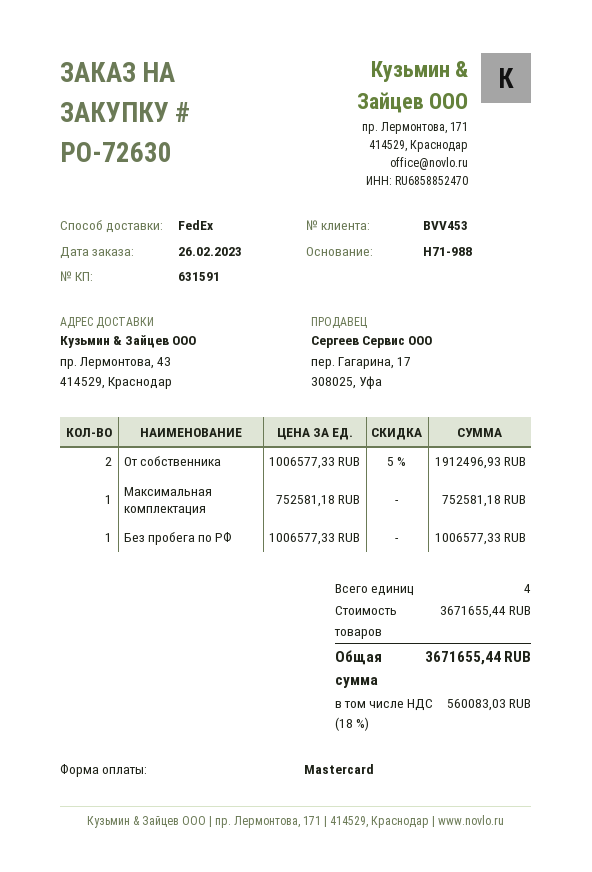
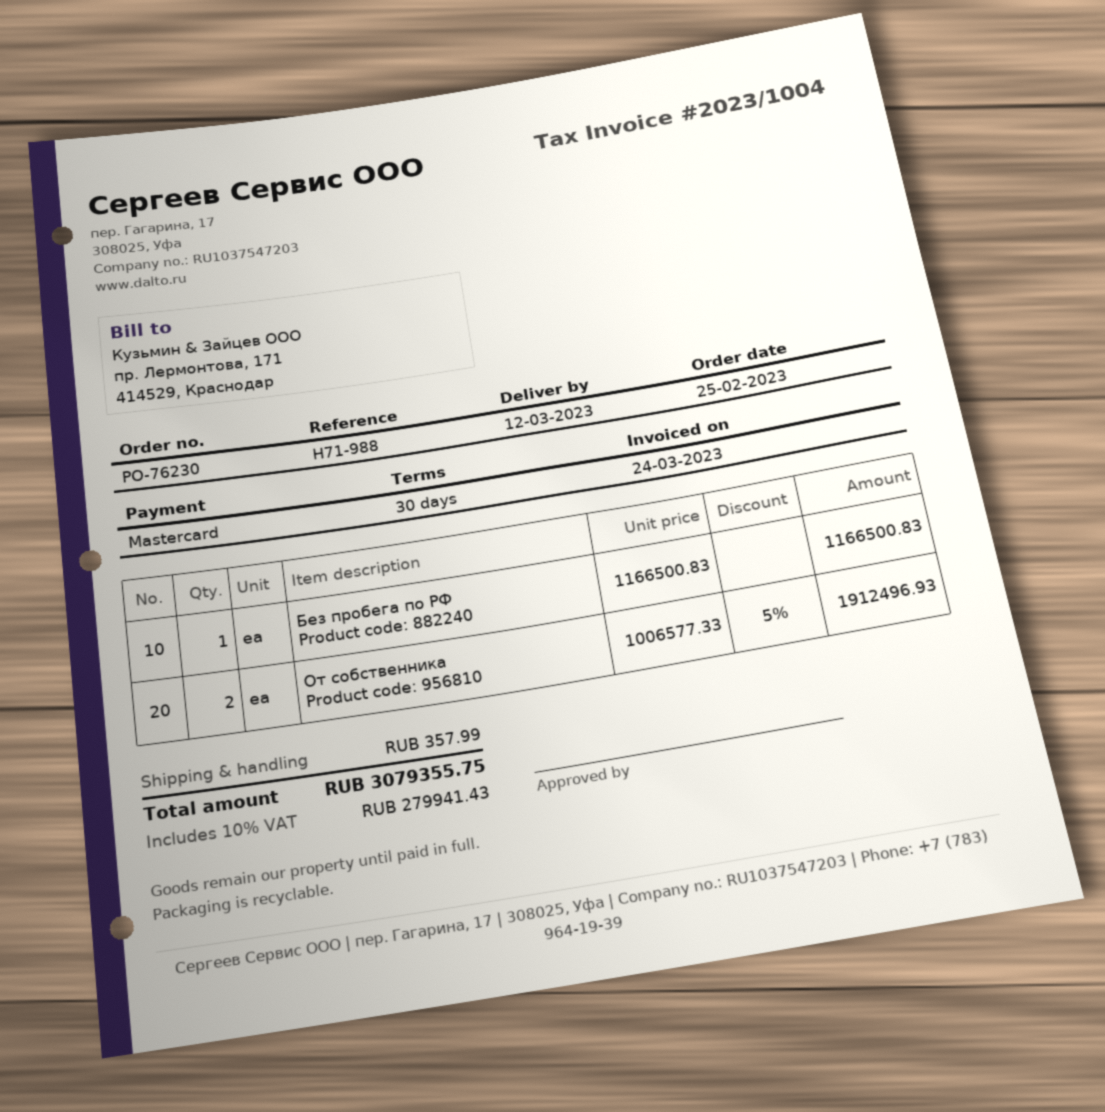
order number: PO-72630 -> PO-76230
order date: 2023-02-26 -> 2023-02-25
Максимальная комплектация: 1 x 752581.18 = 752581.18 -> none
Без пробега по РФ: 1 x 1006577.33 = 1006577.33 -> 1 x 1166500.83 = 1166500.83
shipping: none -> 357.99
tax: 18% = 560083.03 -> 10% = 279941.43
total: 3671655.44 -> 3079355.75

